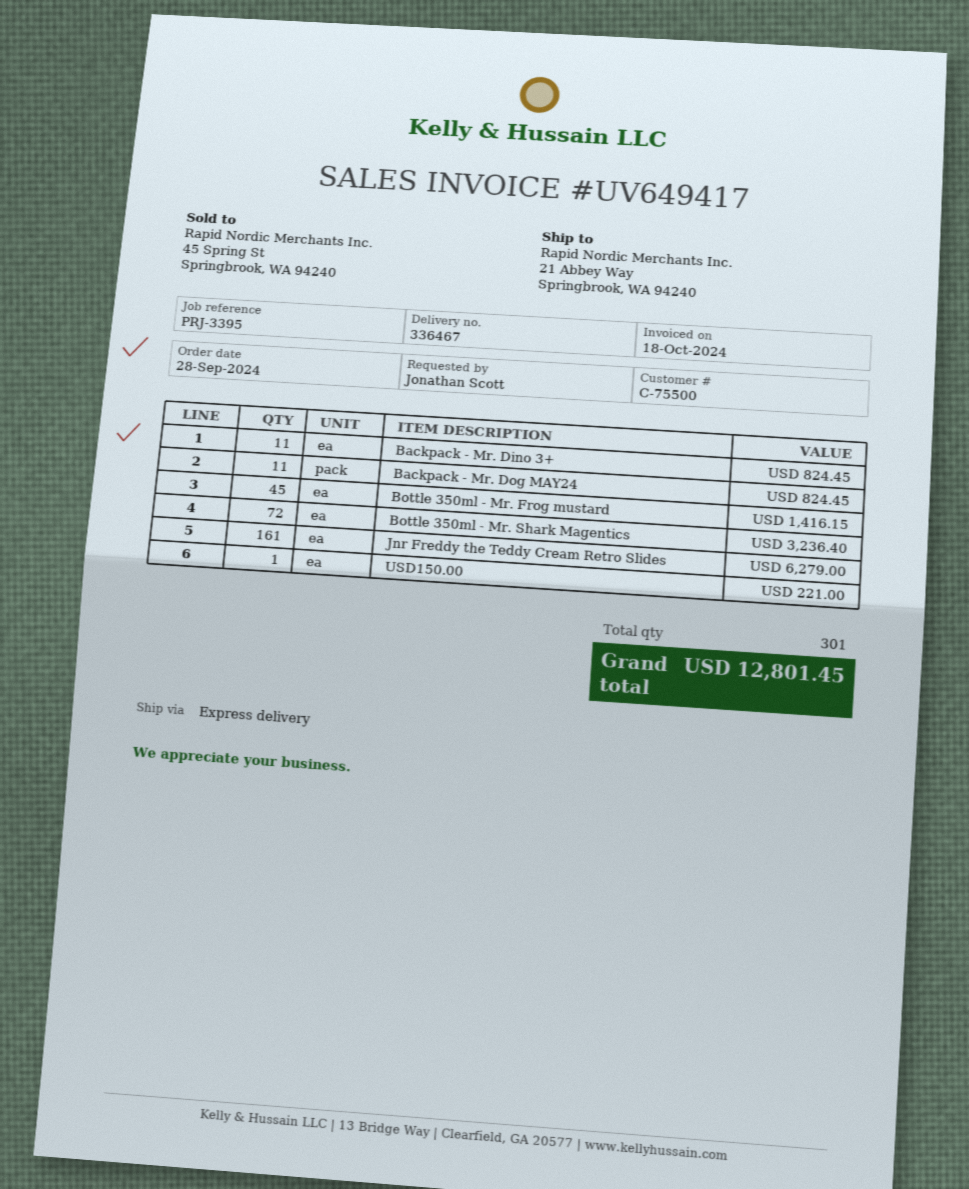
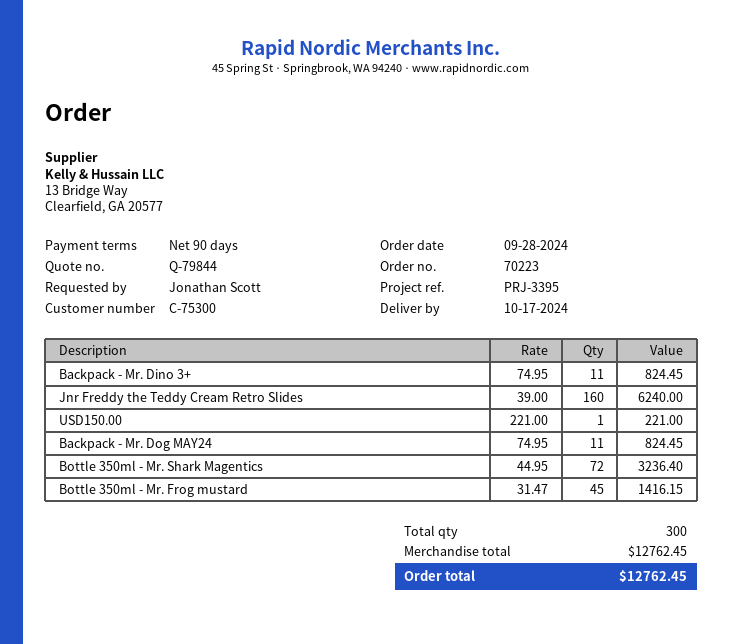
customer number: C-75500 -> C-75300
Jnr Freddy the Teddy Cream Retro Slides: 161 for 6279.00 -> 160 for 6240.00
total quantity: 301 -> 300
total: 12801.45 -> 12762.45

